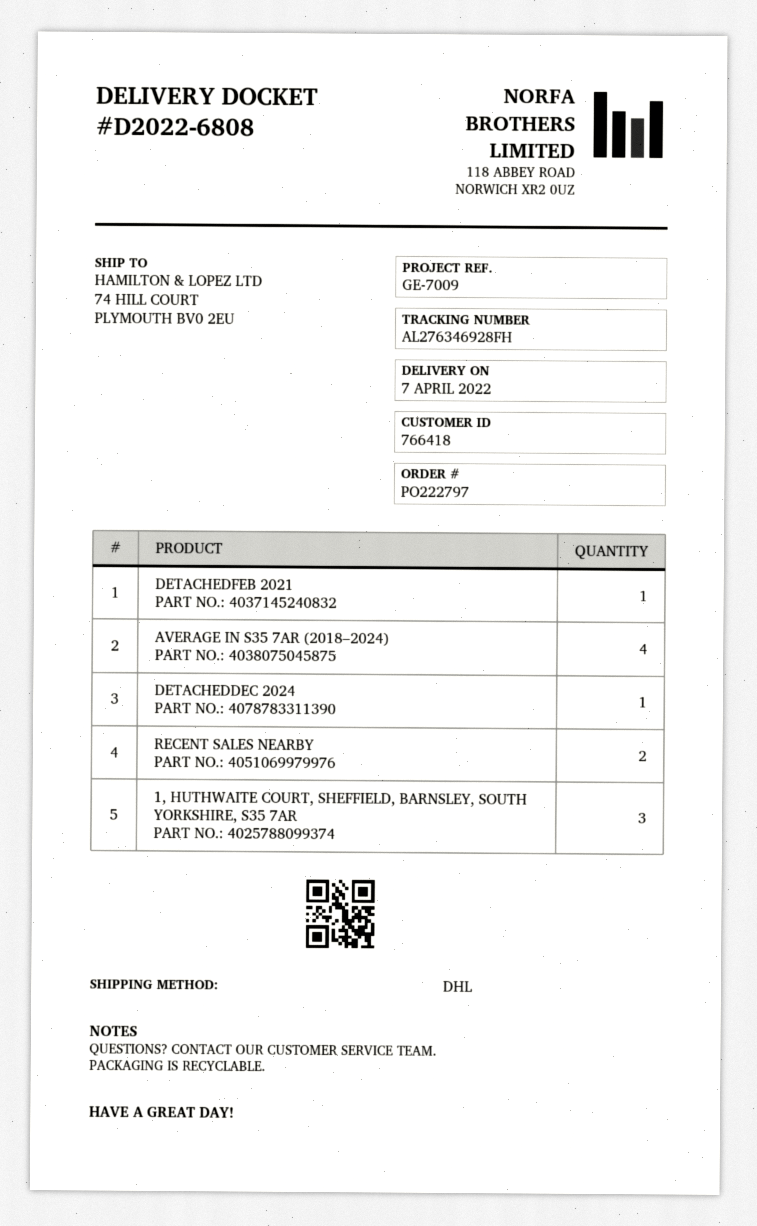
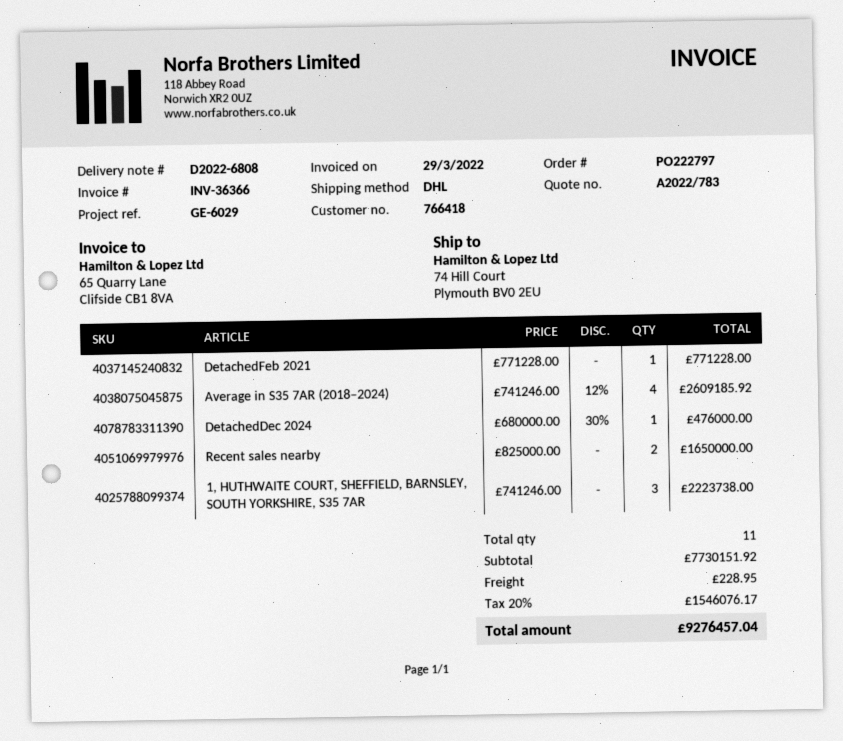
reference: GE-7009 -> GE-6029

